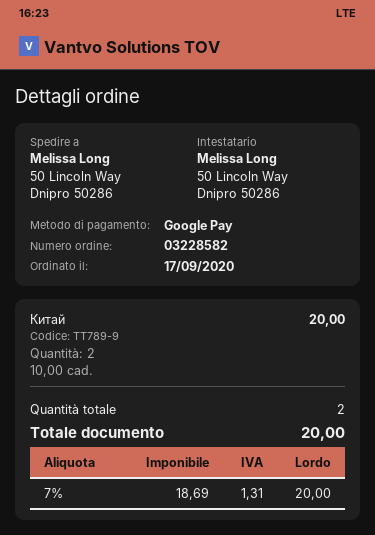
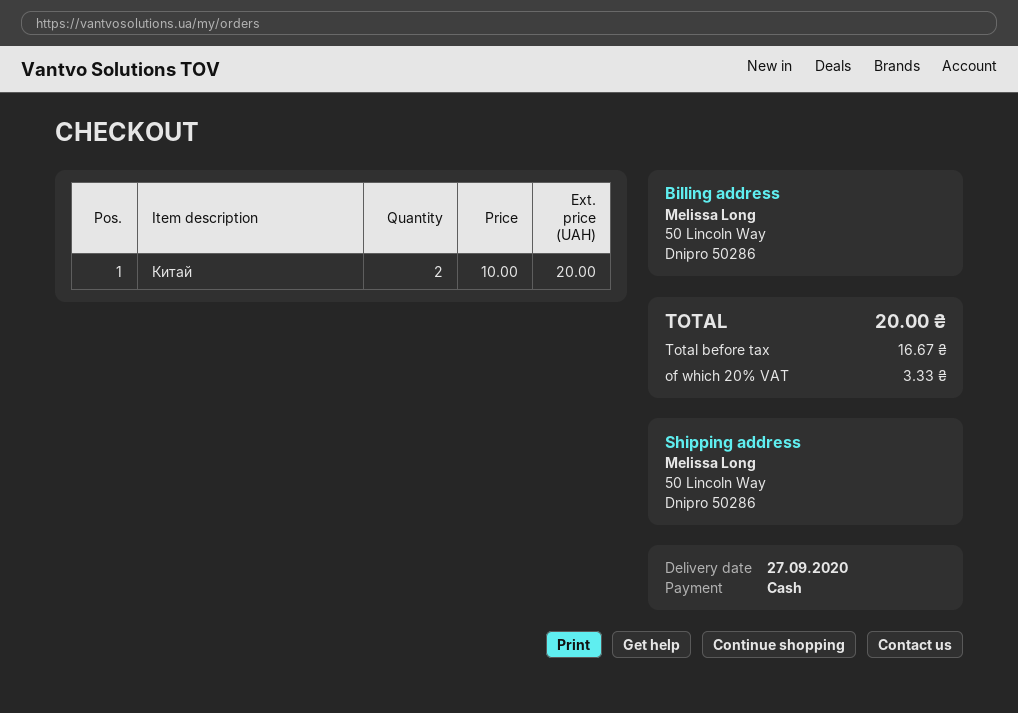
payment method: Google Pay -> cash
net: 18.69 -> 16.67
tax: 7% = 1.31 -> 20% = 3.33

